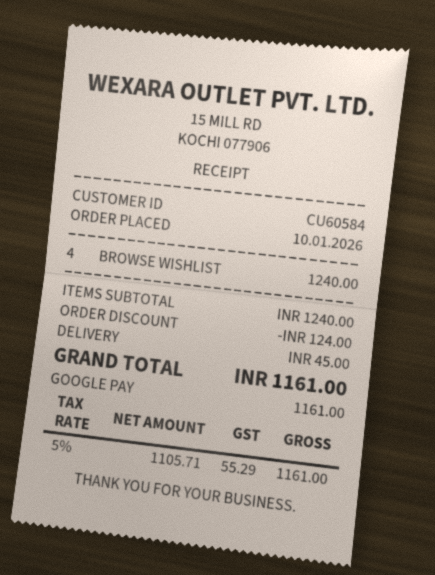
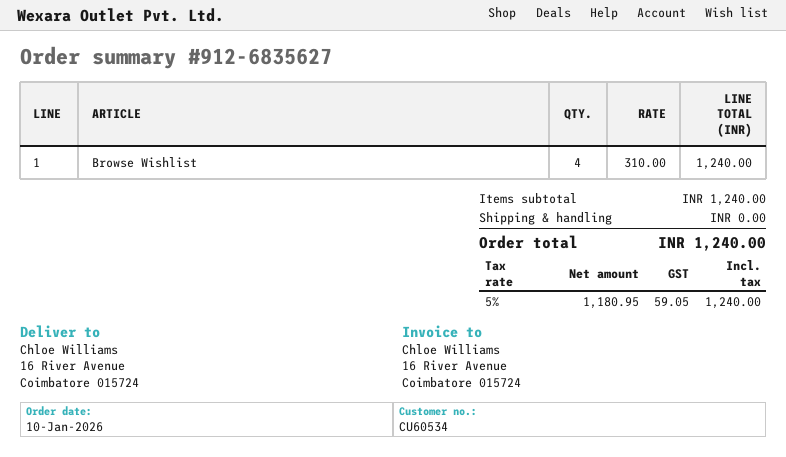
customer number: CU60584 -> CU60534
discount: 124.00 -> none
shipping: 45.00 -> 0.00
net: 1105.71 -> 1180.95
tax: 5% = 55.29 -> 5% = 59.05
total: 1161.00 -> 1240.00

